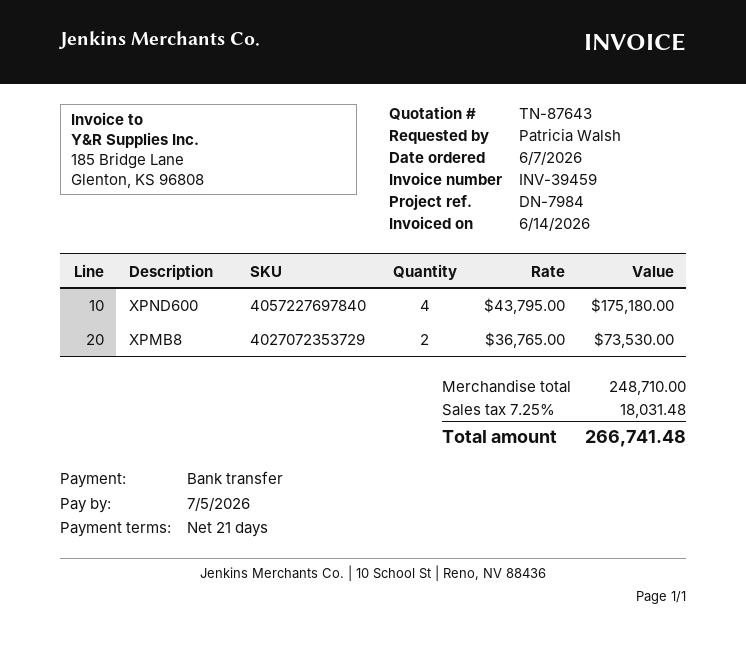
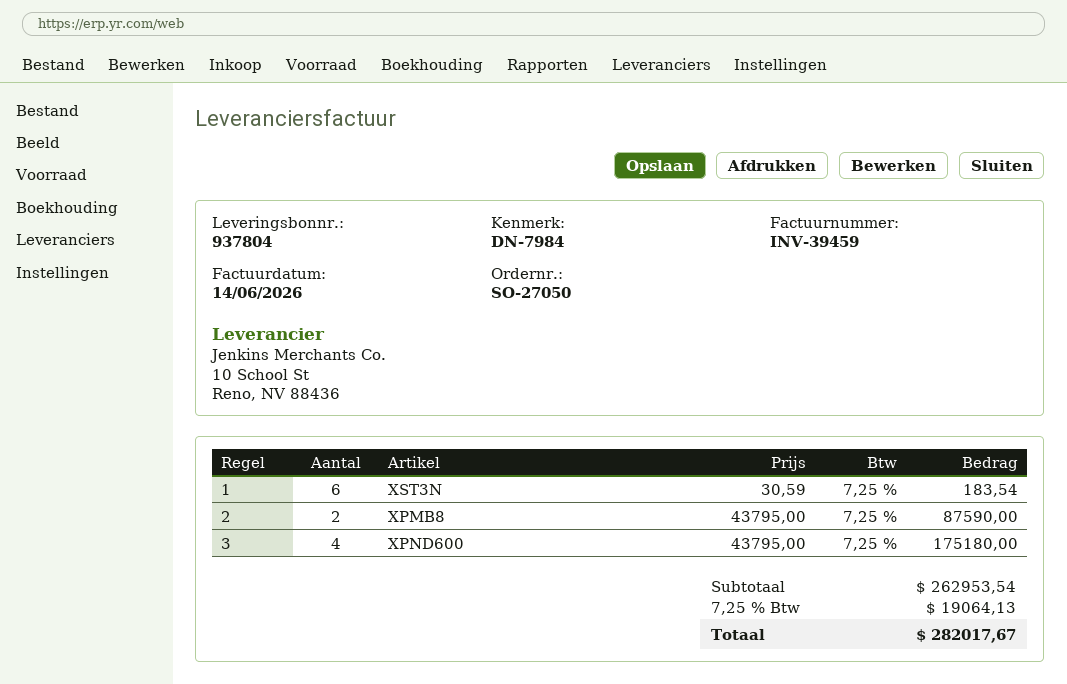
XPMB8: 2 x 36765.00 = 73530.00 -> 2 x 43795.00 = 87590.00
XST3N: none -> 6 x 30.59 = 183.54
subtotal: 248710.00 -> 262953.54
tax: 7.25% = 18031.48 -> 7.25% = 19064.13
total: 266741.48 -> 282017.67

